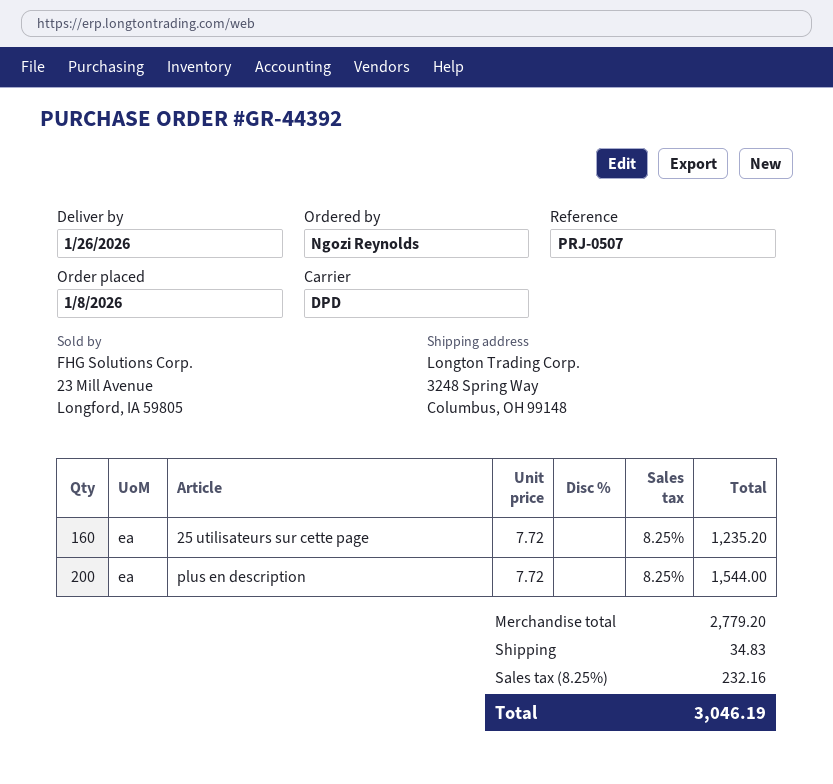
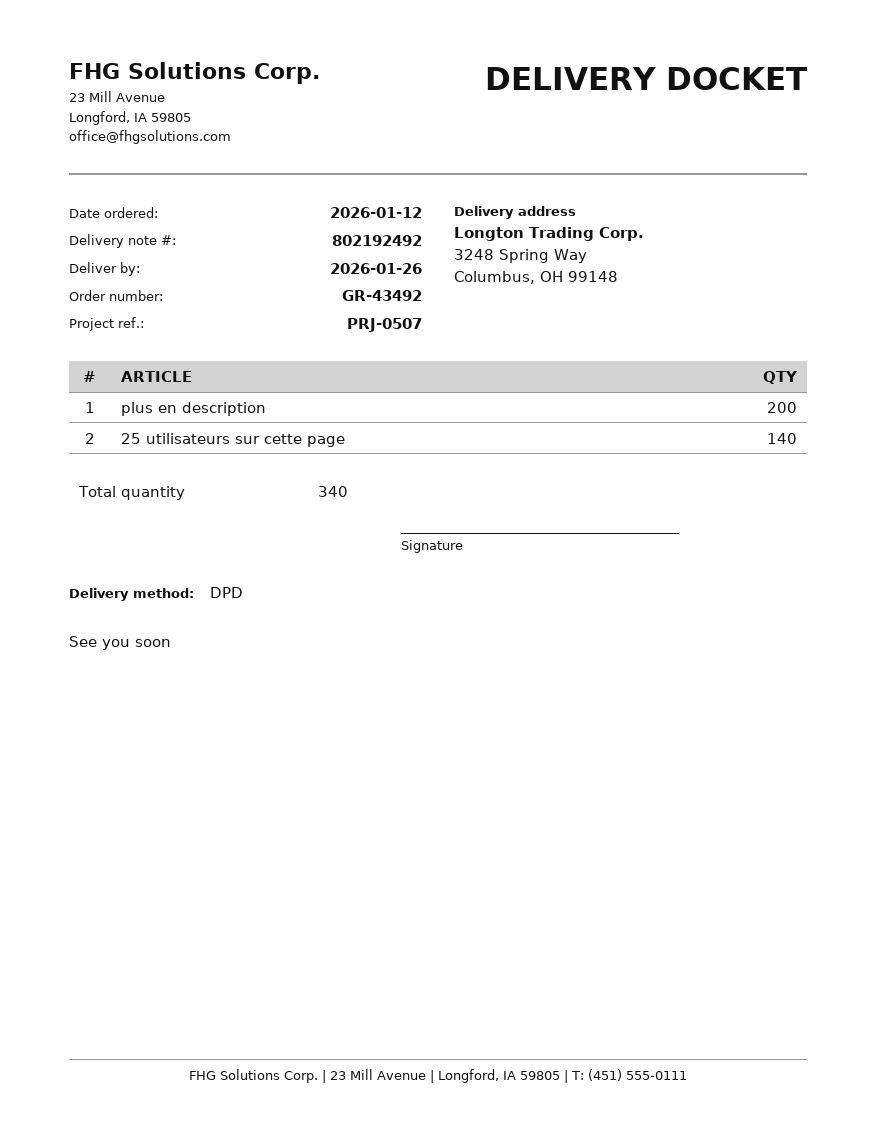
order number: GR-44392 -> GR-43492
order date: 2026-01-08 -> 2026-01-12
25 utilisateurs sur cette page: 160 -> 140

